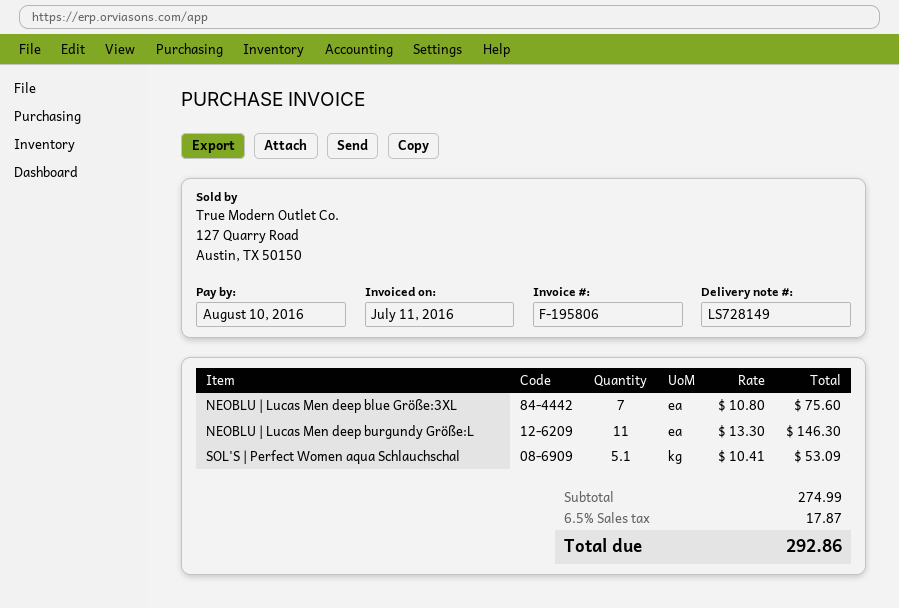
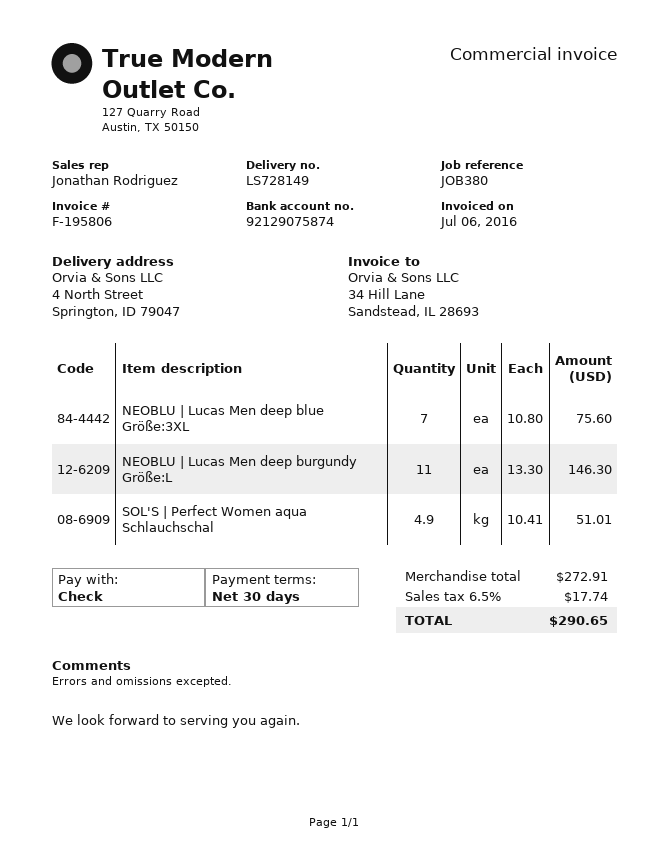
invoice date: 2016-07-11 -> 2016-07-06
SOL'S | Perfect Women aqua Schlauchschal: 5.1 x 10.41 = 53.09 -> 4.9 x 10.41 = 51.01
subtotal: 274.99 -> 272.91
tax: 6.5% = 17.87 -> 6.5% = 17.74
total: 292.86 -> 290.65

